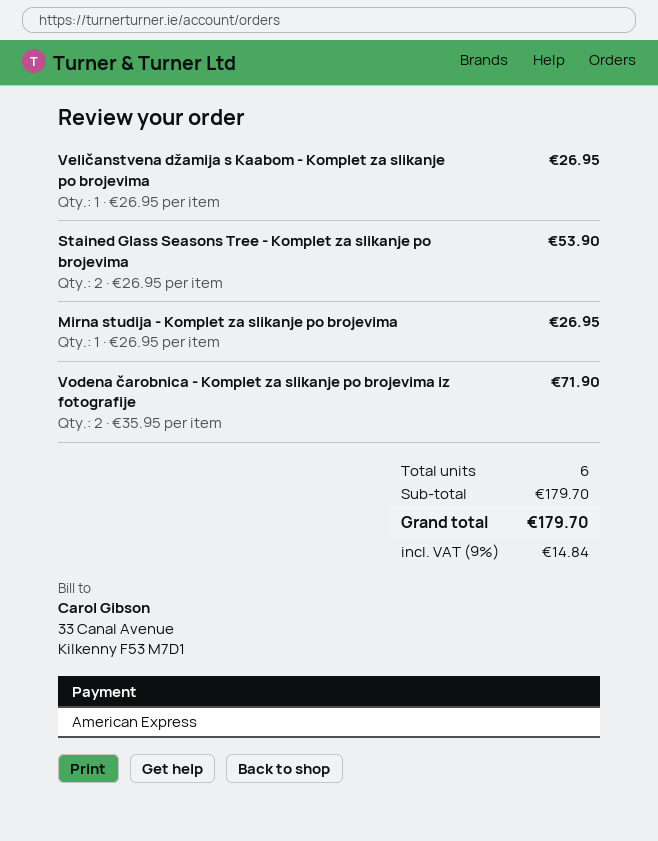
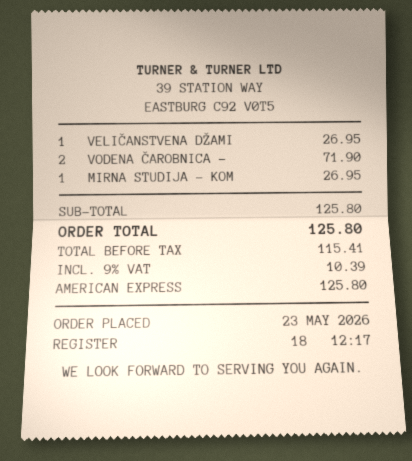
Stained Glass Seasons Tree - Komplet za slikanje po brojevima: 2 for 53.90 -> none
subtotal: 179.70 -> 125.80
tax: 9% = 14.84 -> 9% = 10.39
total: 179.70 -> 125.80

